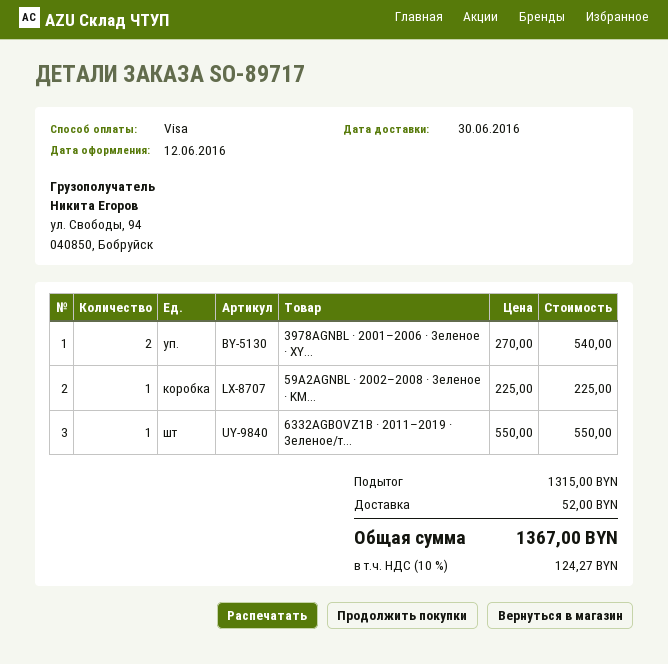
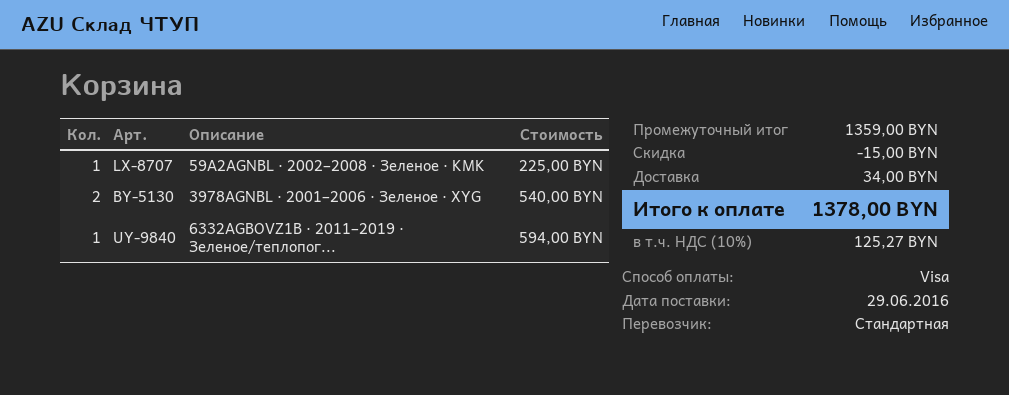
delivery date: 2016-06-30 -> 2016-06-29
6332AGBOVZ1B · 2011–2019 · Зеленое/т...: 1 for 550.00 -> 1 for 594.00
subtotal: 1315.00 -> 1359.00
discount: none -> 15.00
shipping: 52.00 -> 34.00
tax: 10% = 124.27 -> 10% = 125.27
total: 1367.00 -> 1378.00

